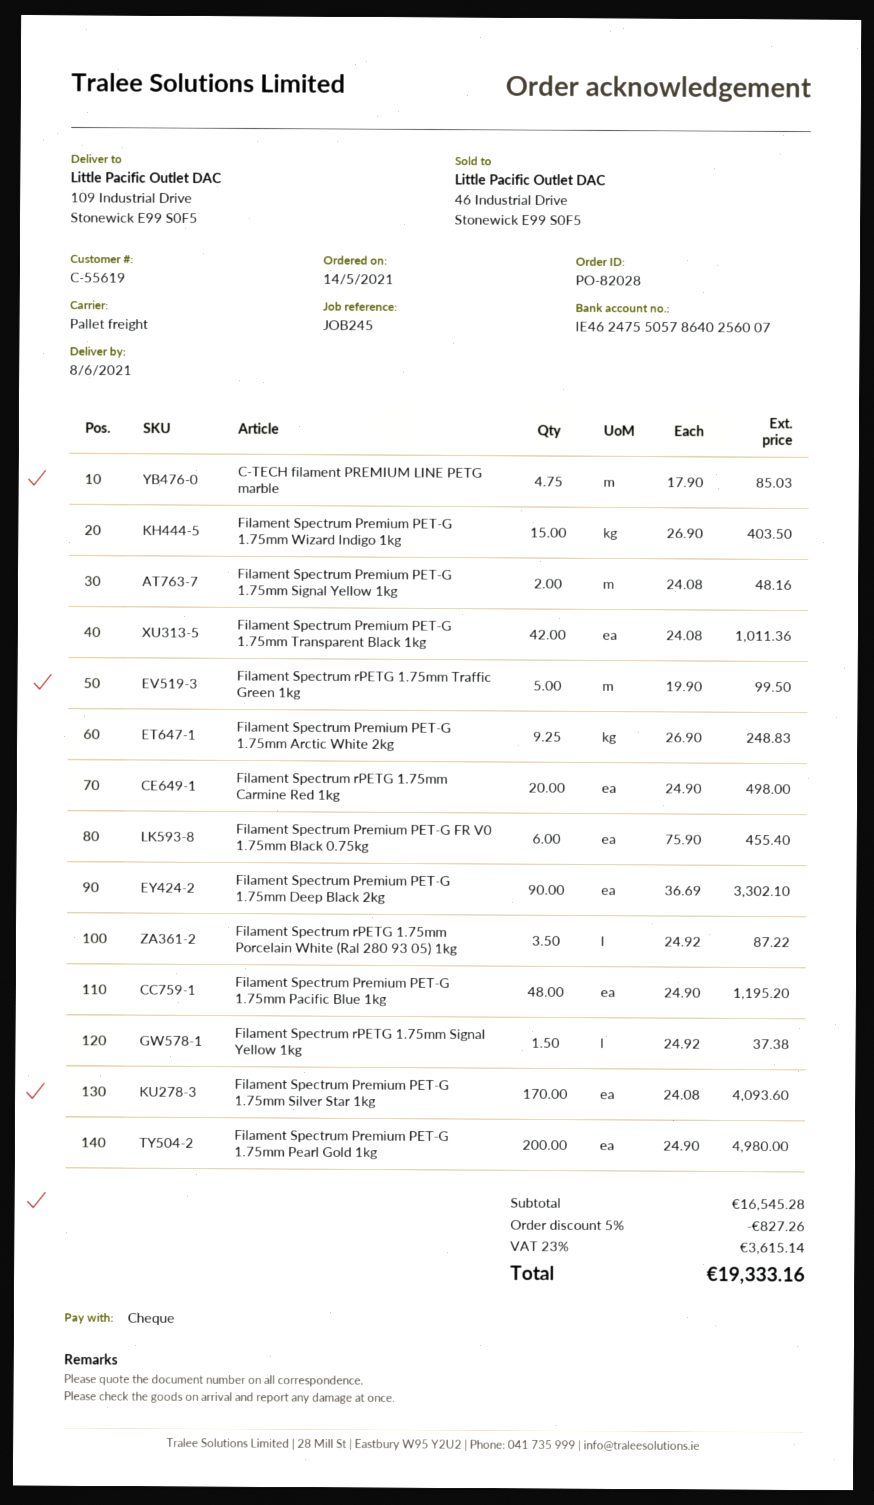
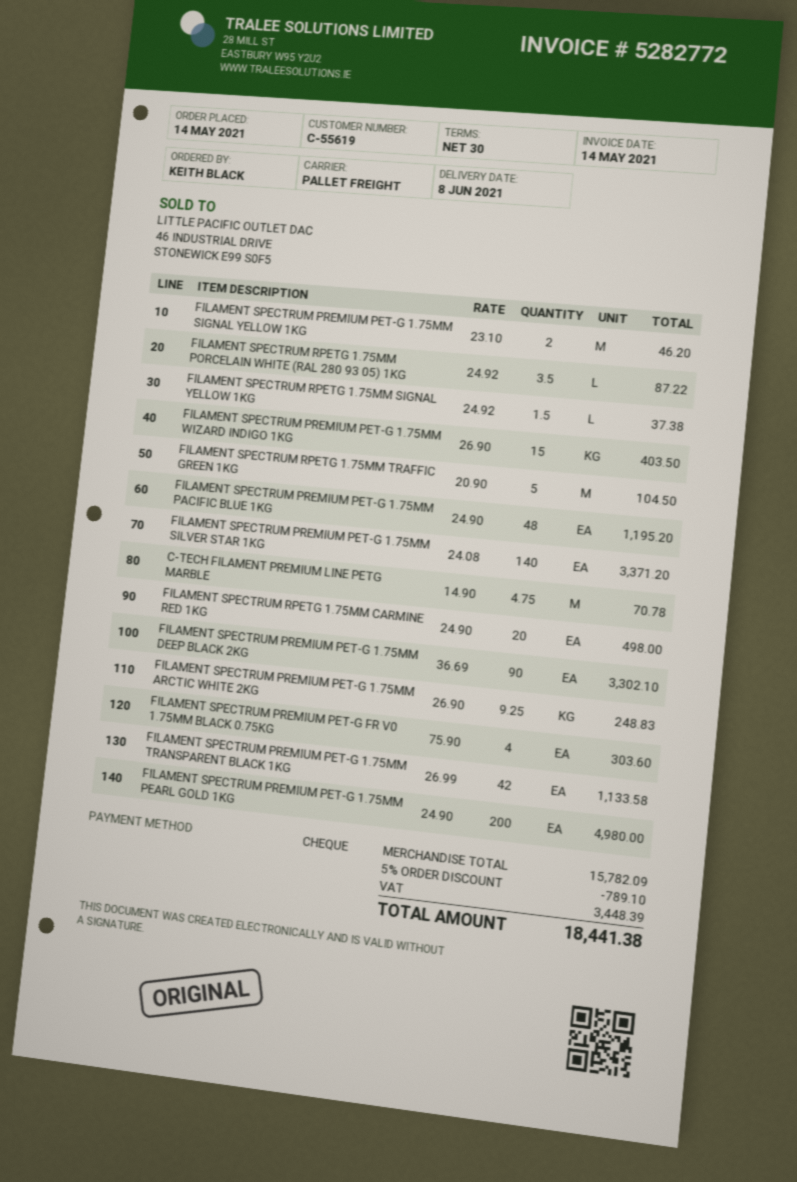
C-TECH filament PREMIUM LINE PETG marble: 4.75 x 17.90 = 85.03 -> 4.75 x 14.90 = 70.78
Filament Spectrum Premium PET-G 1.75mm Signal Yellow 1kg: 2 x 24.08 = 48.16 -> 2 x 23.10 = 46.20
Filament Spectrum Premium PET-G 1.75mm Transparent Black 1kg: 42 x 24.08 = 1011.36 -> 42 x 26.99 = 1133.58
Filament Spectrum rPETG 1.75mm Traffic Green 1kg: 5 x 19.90 = 99.50 -> 5 x 20.90 = 104.50
Filament Spectrum Premium PET-G FR V0 1.75mm Black 0.75kg: 6 x 75.90 = 455.40 -> 4 x 75.90 = 303.60
Filament Spectrum Premium PET-G 1.75mm Silver Star 1kg: 170 x 24.08 = 4093.60 -> 140 x 24.08 = 3371.20
subtotal: 16545.28 -> 15782.09
discount: 5% = 827.26 -> 5% = 789.10
tax: 3615.14 -> 3448.39
total: 19333.16 -> 18441.38

